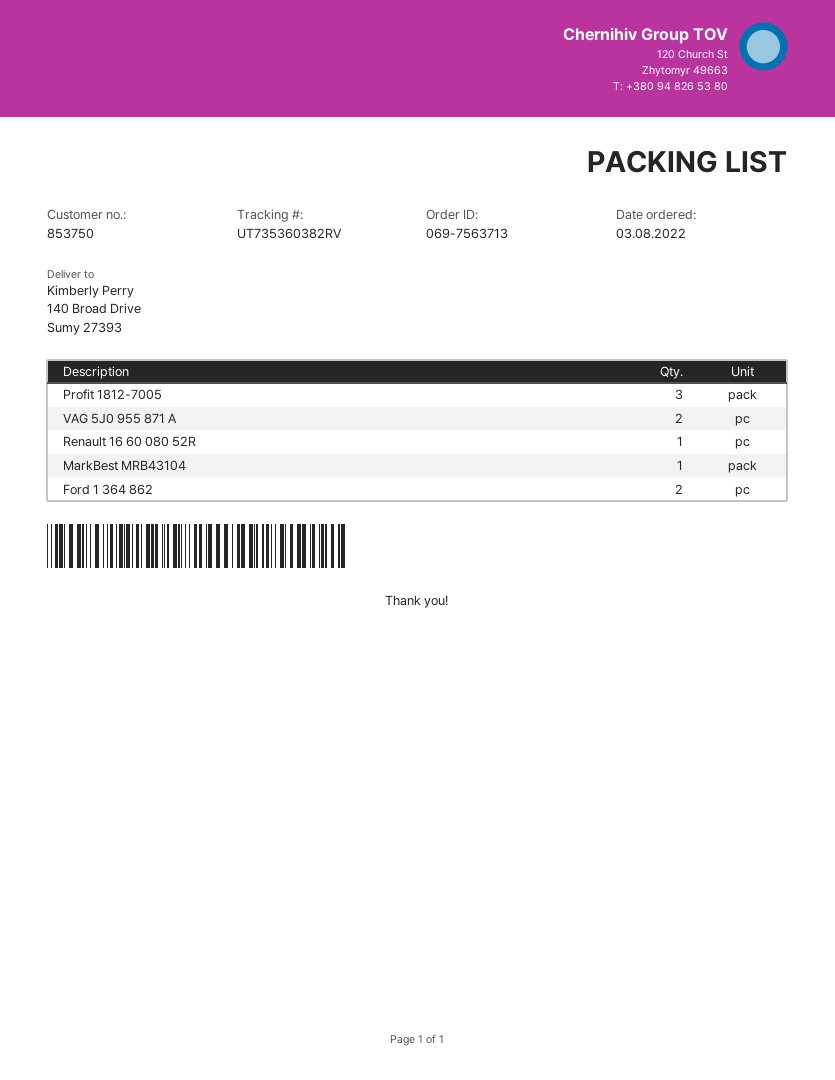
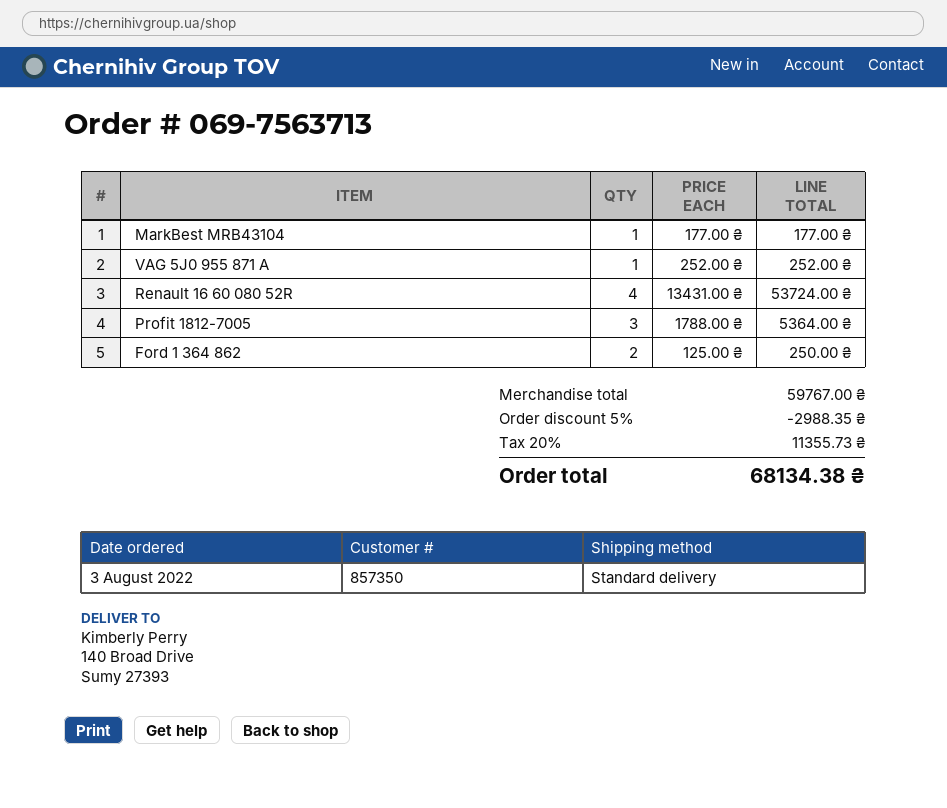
customer number: 853750 -> 857350
VAG 5J0 955 871 A: 2 -> 1
Renault 16 60 080 52R: 1 -> 4

